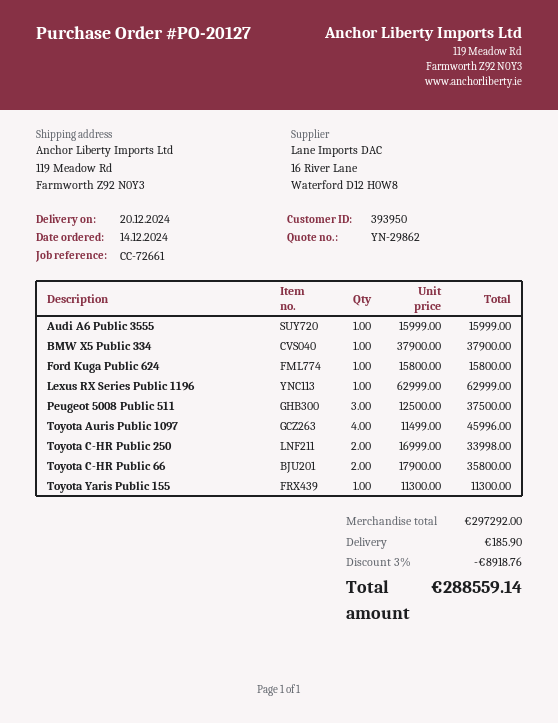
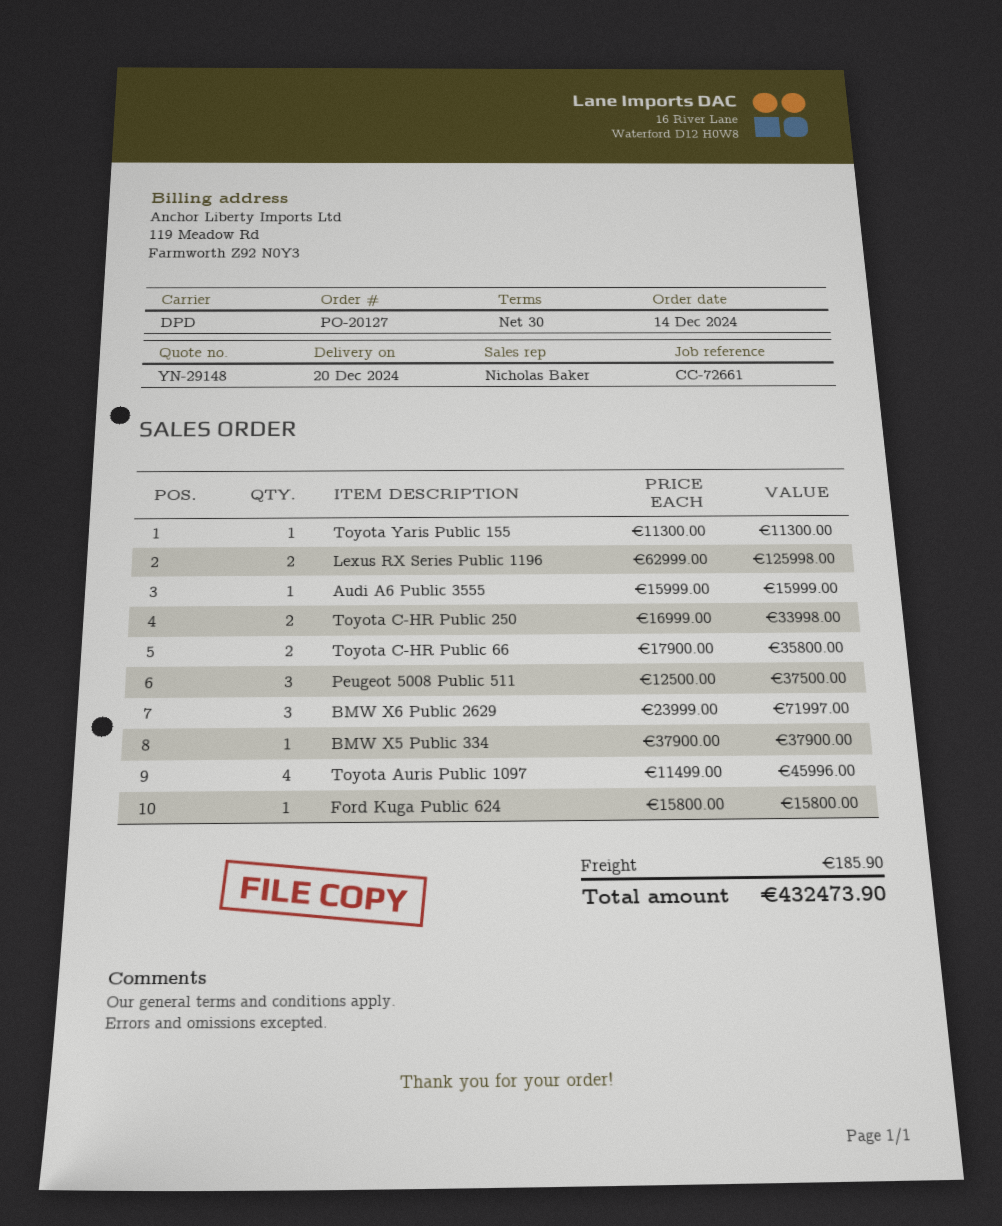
quote number: YN-29862 -> YN-29148
Lexus RX Series Public 1196: 1 x 62999.00 = 62999.00 -> 2 x 62999.00 = 125998.00
BMW X6 Public 2629: none -> 3 x 23999.00 = 71997.00
discount: 3% = 8918.76 -> none
total: 288559.14 -> 432473.90

